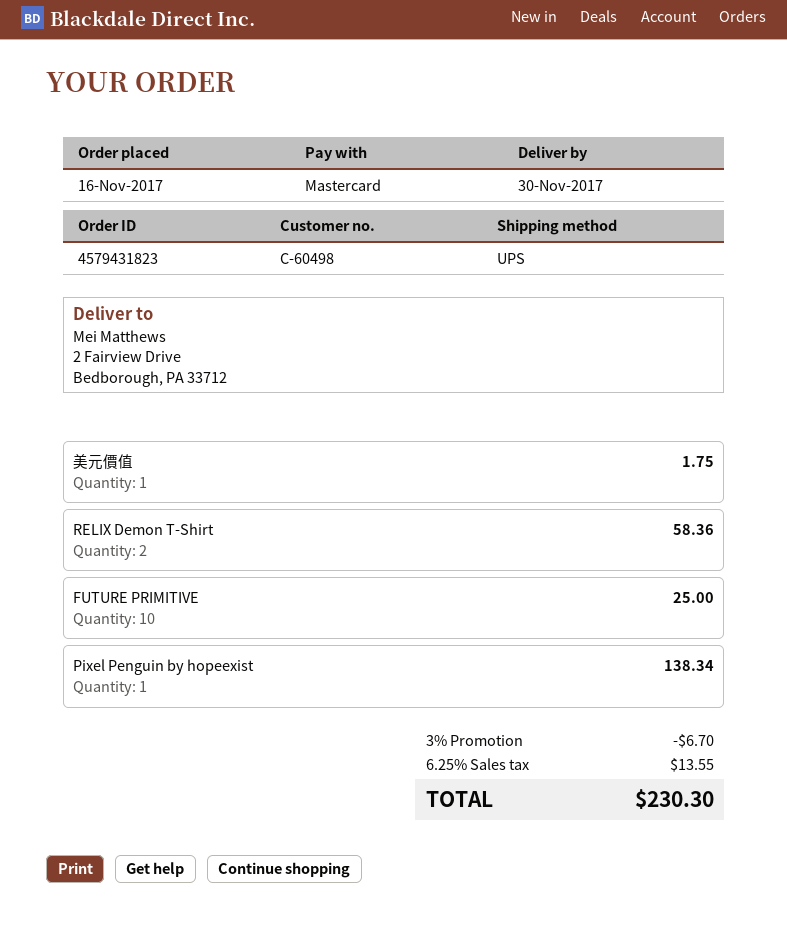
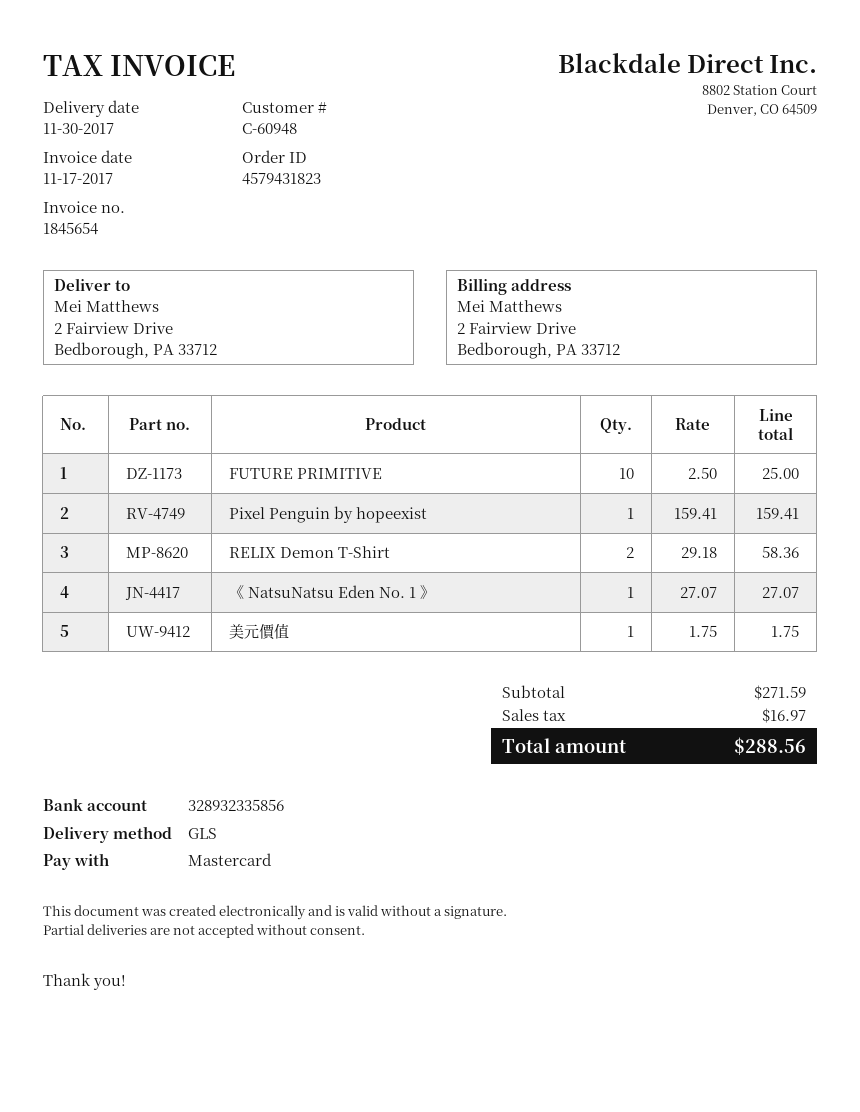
customer number: C-60498 -> C-60948
shipping method: UPS -> GLS
Pixel Penguin by hopeexist: 1 for 138.34 -> 1 for 159.41
《 NatsuNatsu Eden No. 1 》: none -> 1 for 27.07
discount: 3% = 6.70 -> none
tax: 13.55 -> 16.97
total: 230.30 -> 288.56

